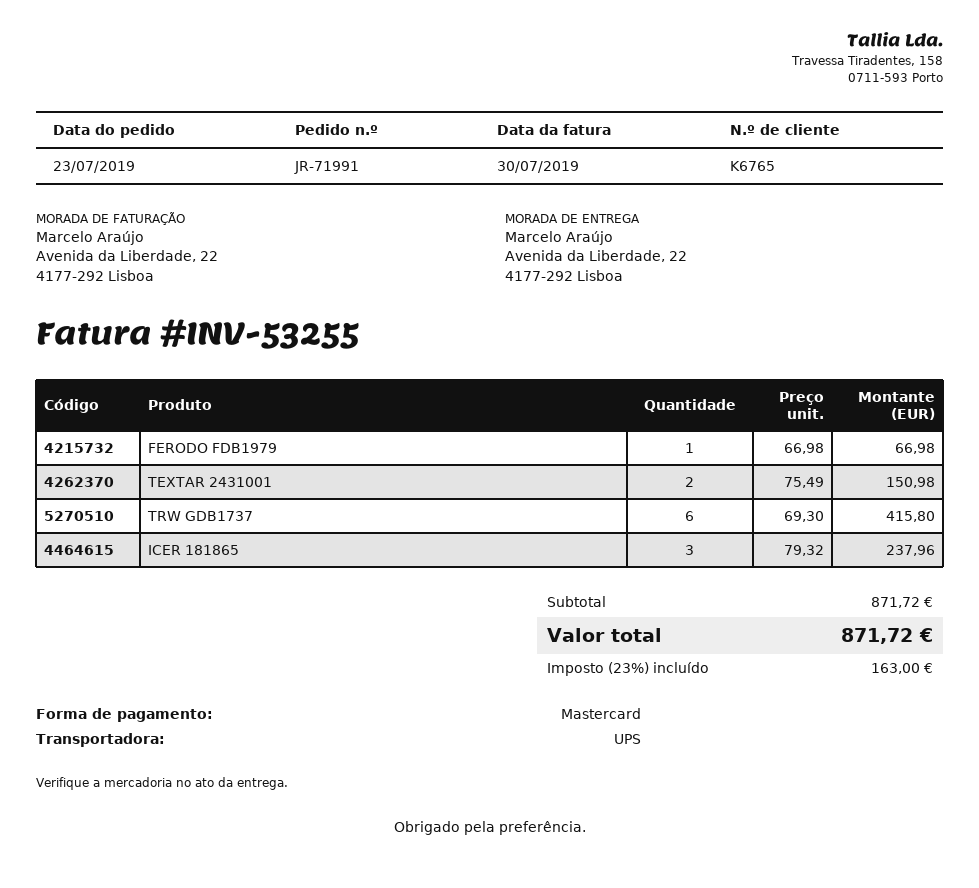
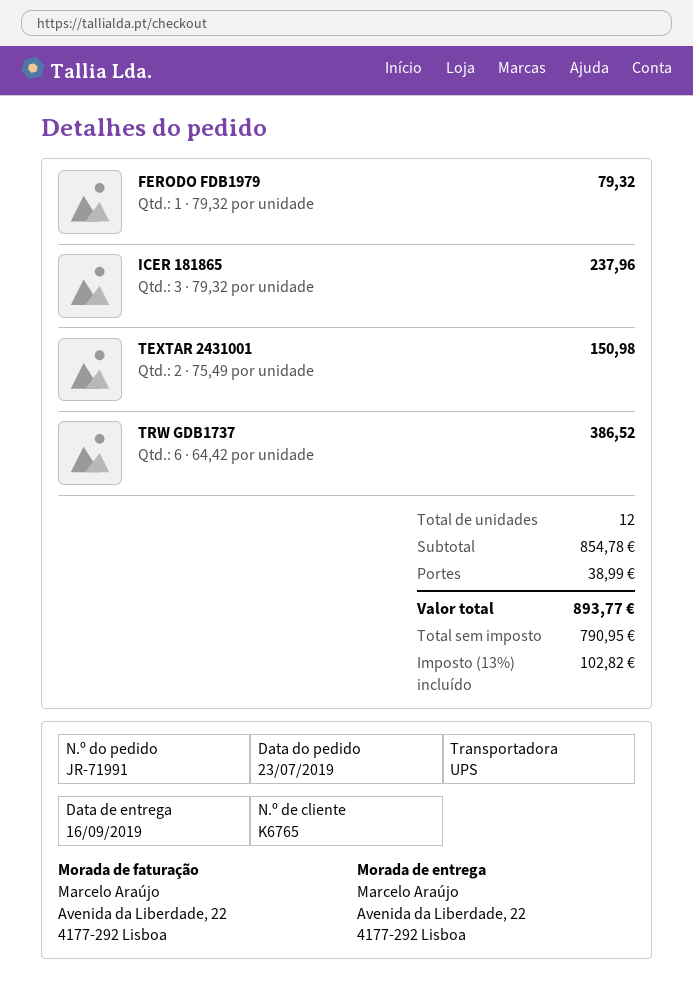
FERODO FDB1979: 1 x 66.98 = 66.98 -> 1 x 79.32 = 79.32
TRW GDB1737: 6 x 69.30 = 415.80 -> 6 x 64.42 = 386.52
subtotal: 871.72 -> 854.78
shipping: none -> 38.99
tax: 23% = 163.00 -> 13% = 102.82
total: 871.72 -> 893.77

